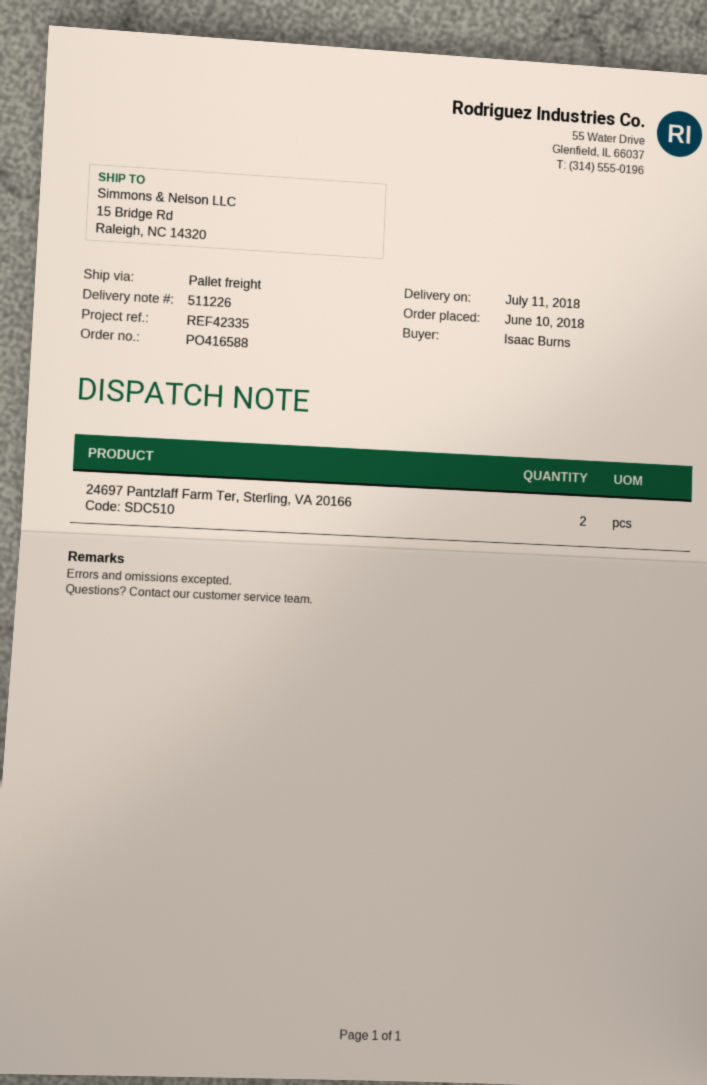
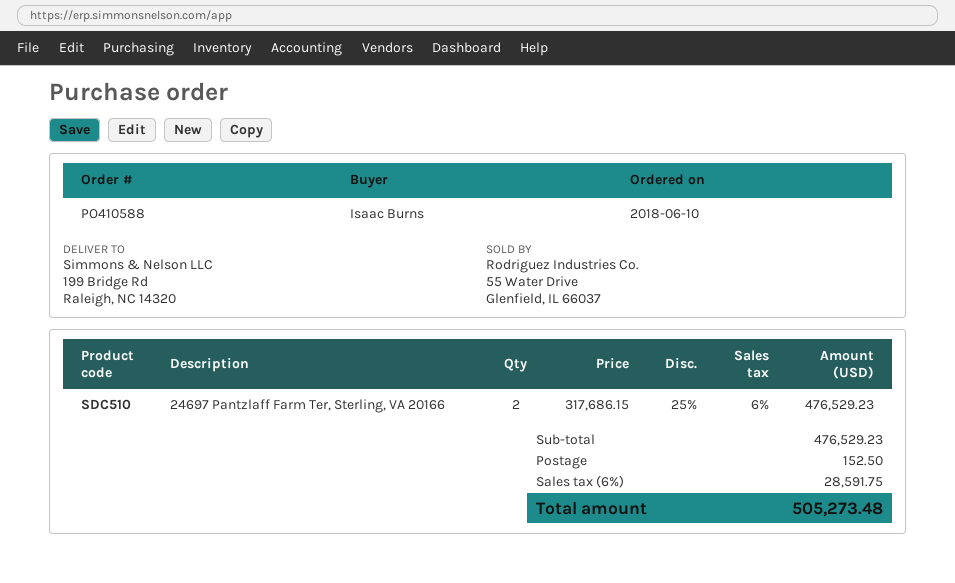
order number: PO416588 -> PO410588
ship to: 15 Bridge Rd, Raleigh, NC 14320 -> 199 Bridge Rd, Raleigh, NC 14320

